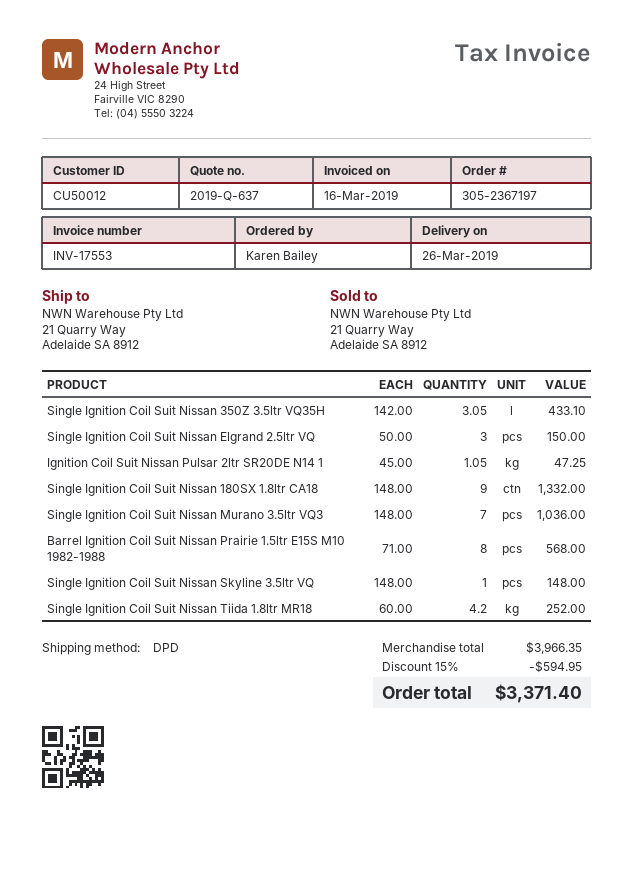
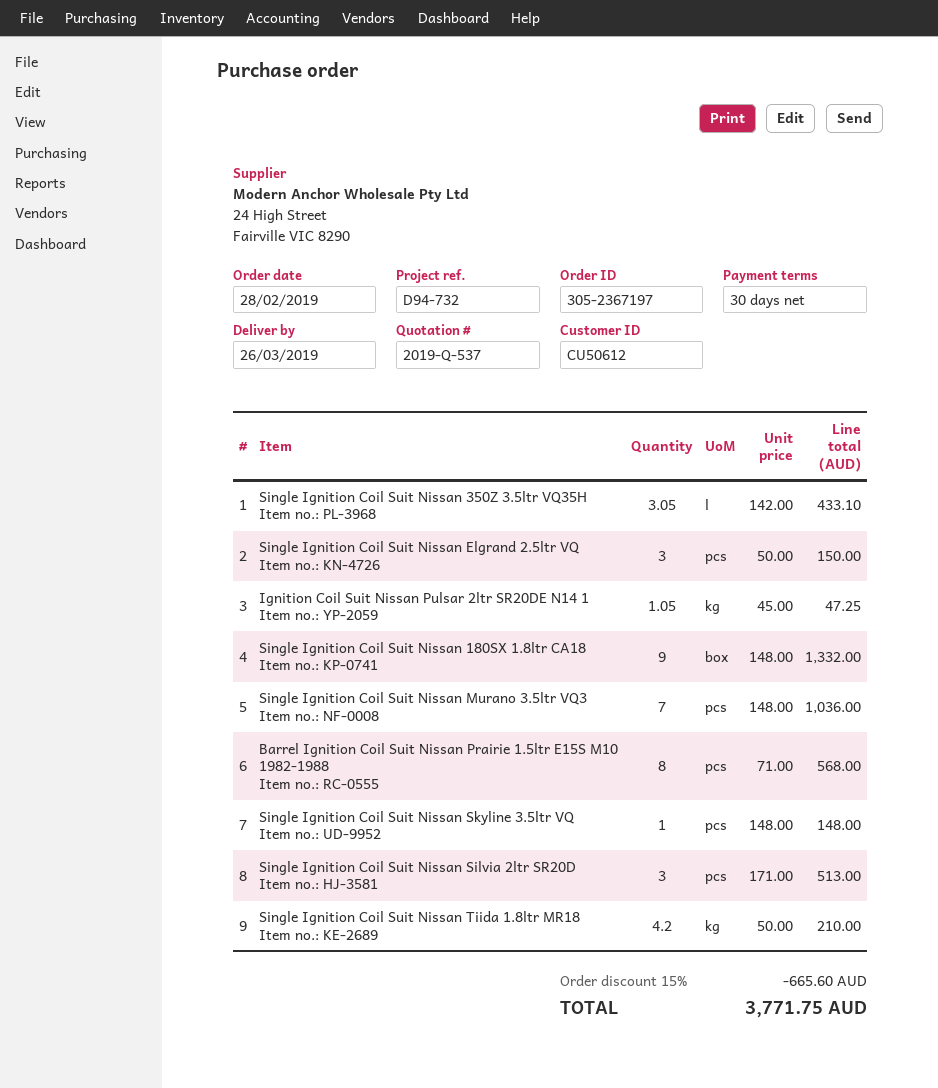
quote number: 2019-Q-637 -> 2019-Q-537
customer number: CU50012 -> CU50612
Single Ignition Coil Suit Nissan Tiida 1.8ltr MR18: 4.2 x 60.00 = 252.00 -> 4.2 x 50.00 = 210.00
Single Ignition Coil Suit Nissan Silvia 2ltr SR20D: none -> 3 x 171.00 = 513.00
discount: 15% = 594.95 -> 15% = 665.60
total: 3371.40 -> 3771.75

